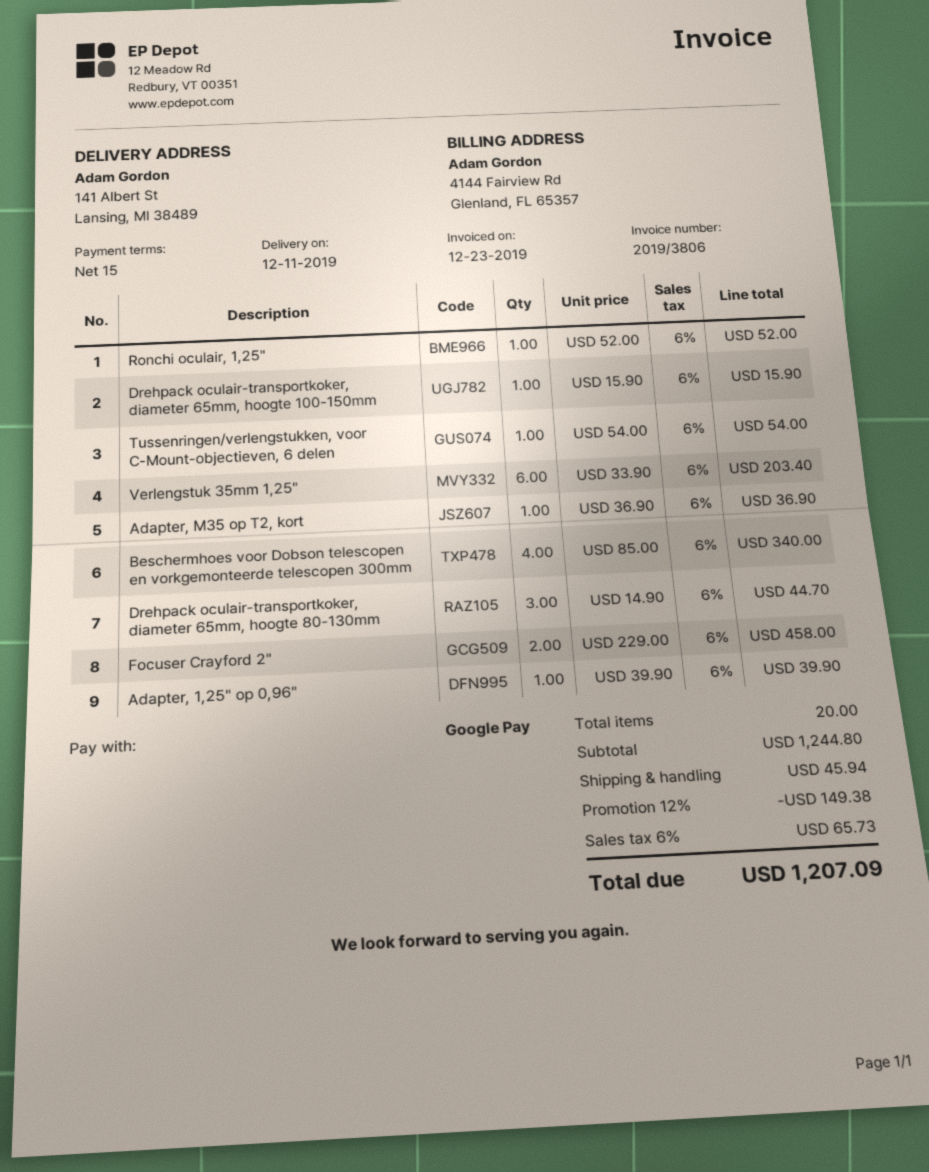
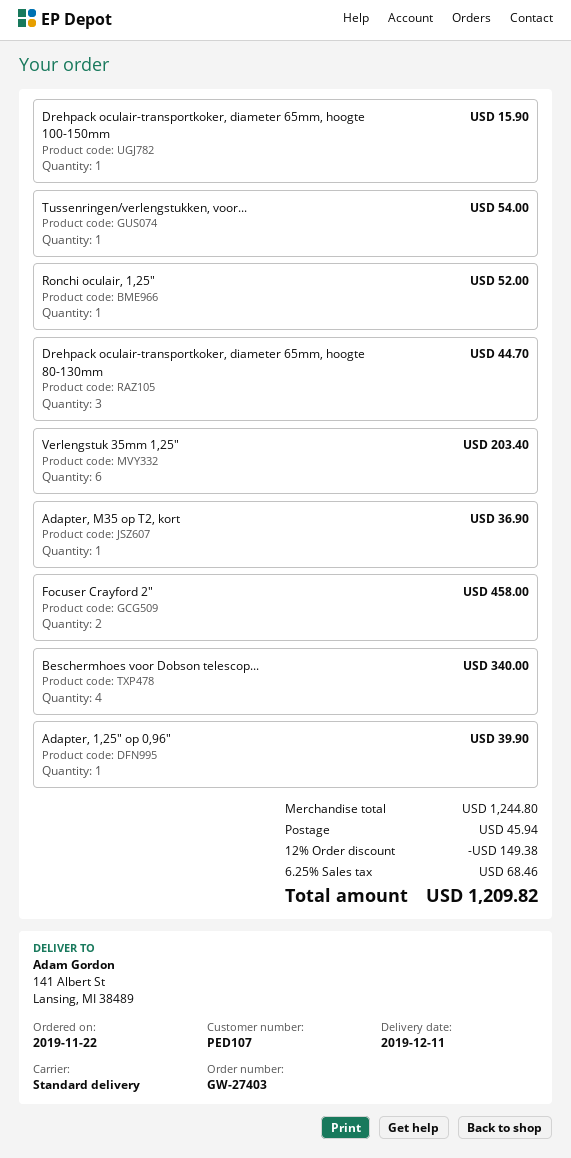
tax: 6% = 65.73 -> 6.25% = 68.46
total: 1207.09 -> 1209.82

